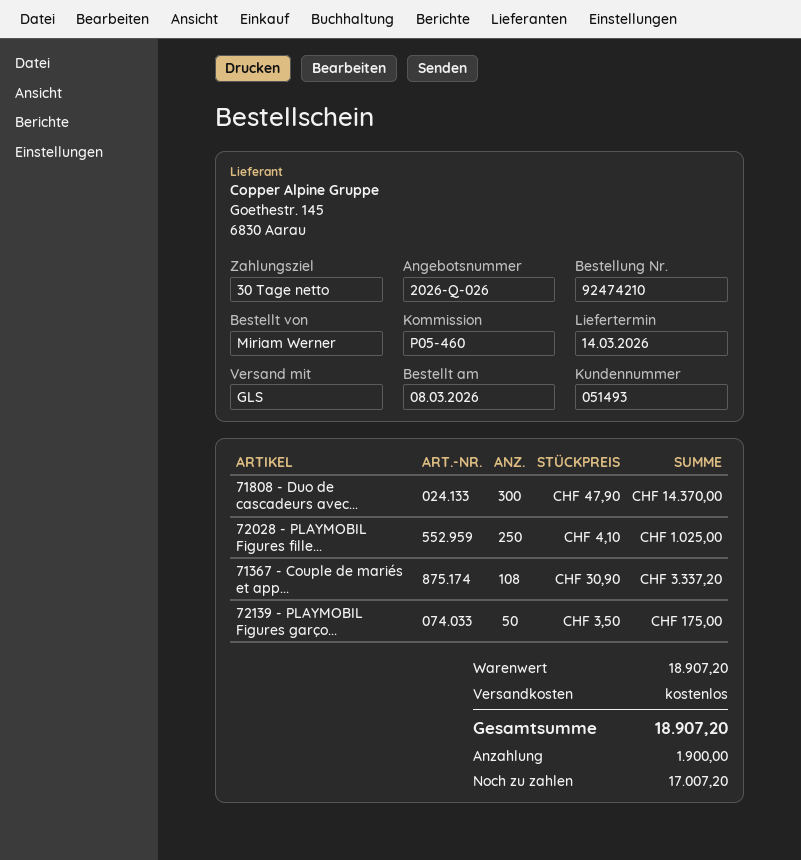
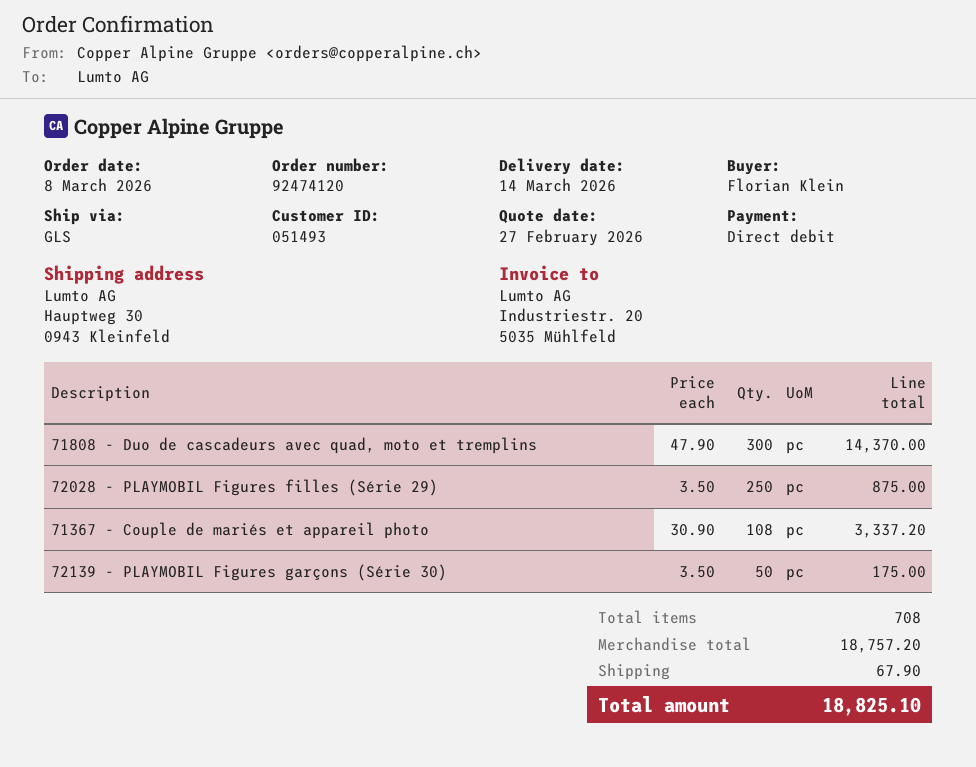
order number: 92474210 -> 92474120
ordered by: Miriam Werner -> Florian Klein
72028 - PLAYMOBIL Figures fille...: 250 x 4.10 = 1025.00 -> 250 x 3.50 = 875.00
subtotal: 18907.20 -> 18757.20
shipping: 0.00 -> 67.90
total: 18907.20 -> 18825.10

